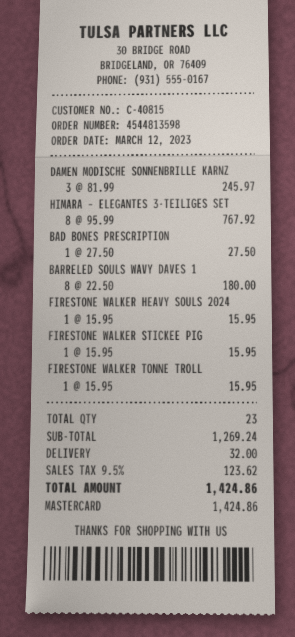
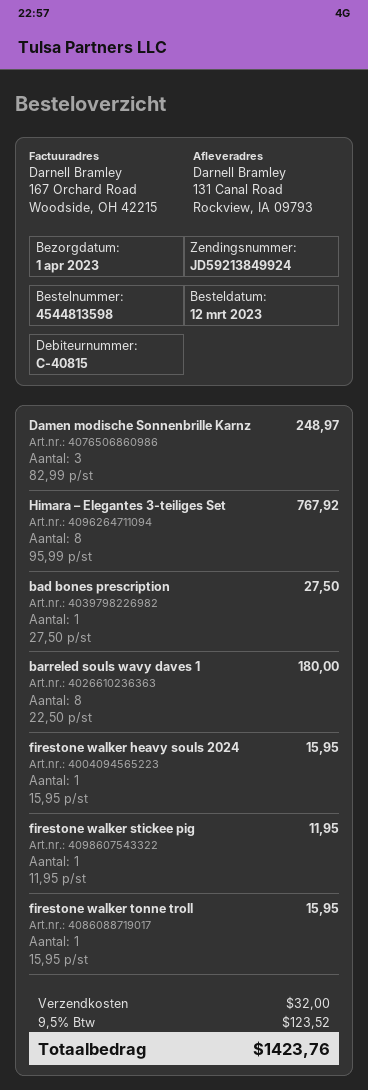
DAMEN MODISCHE SONNENBRILLE KARNZ: 3 x 81.99 = 245.97 -> 3 x 82.99 = 248.97
FIRESTONE WALKER STICKEE PIG: 1 x 15.95 = 15.95 -> 1 x 11.95 = 11.95
tax: 9.5% = 123.62 -> 9.5% = 123.52
total: 1424.86 -> 1423.76

